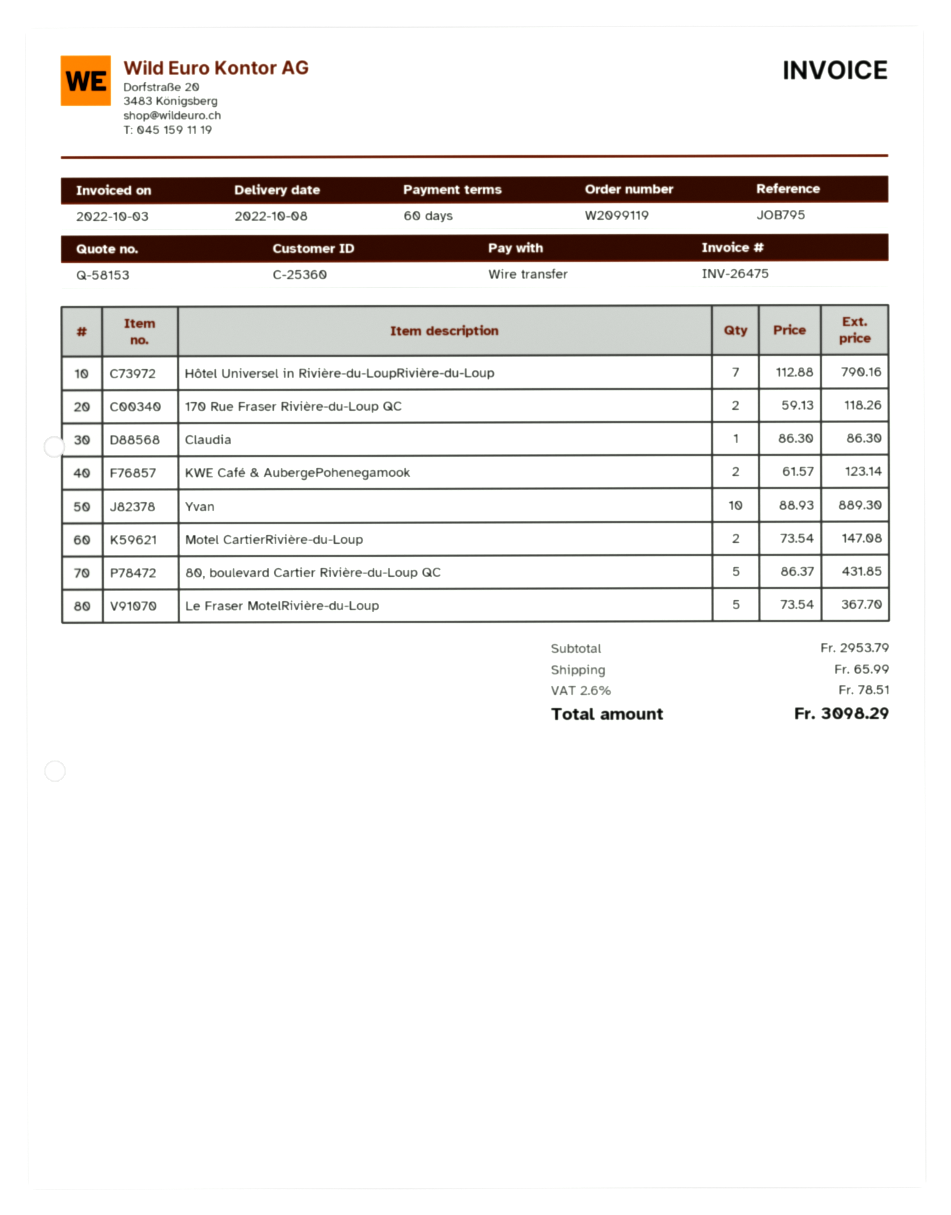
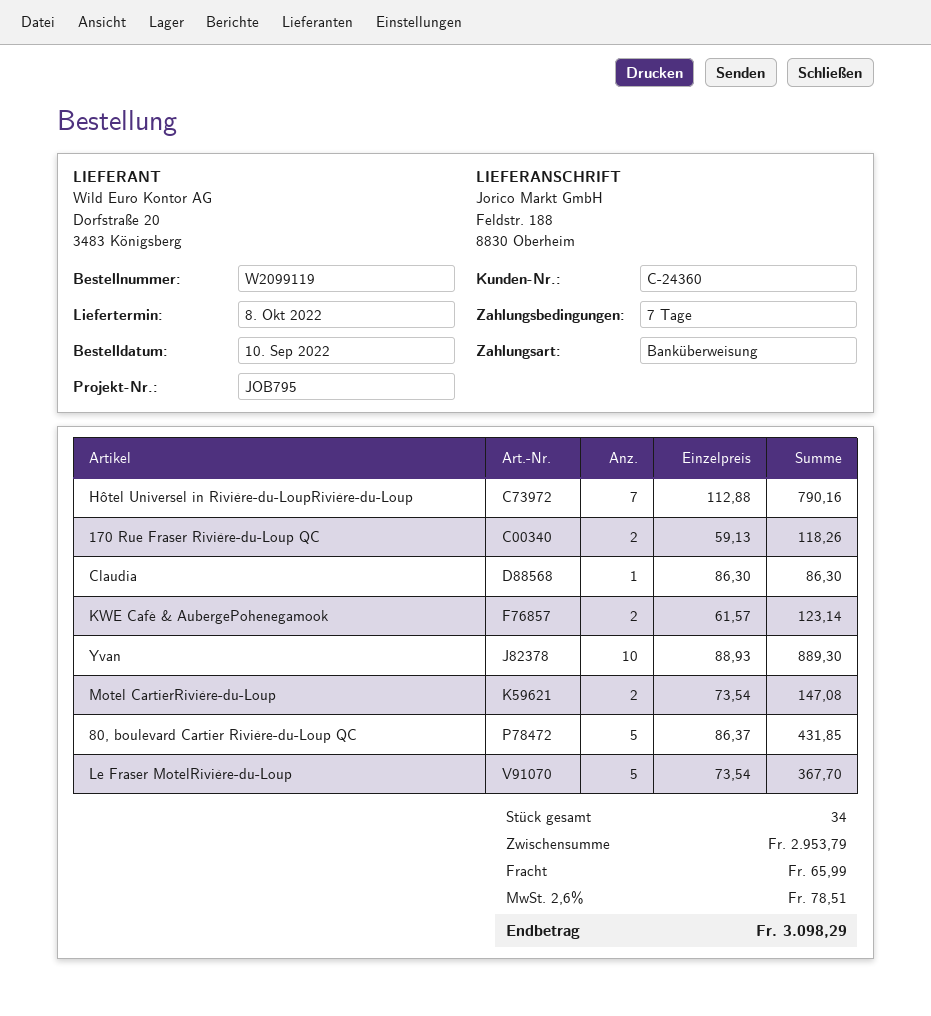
payment terms: 60 days -> 7 days
customer number: C-25360 -> C-24360

